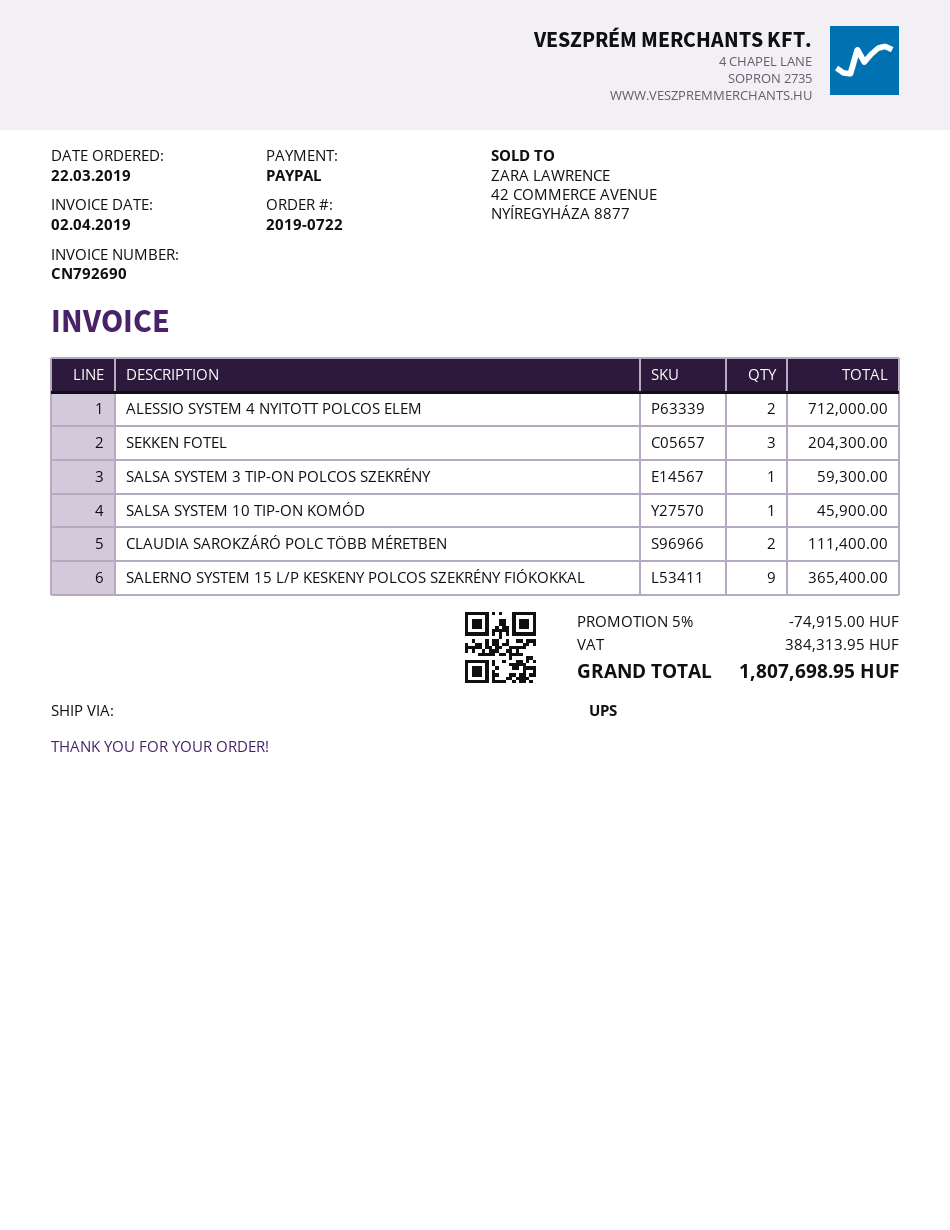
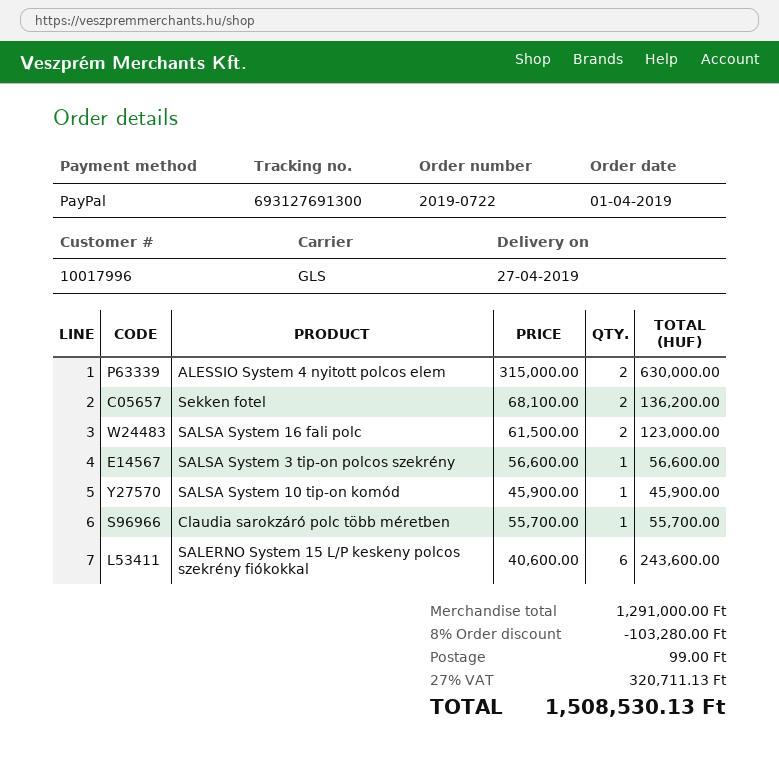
order date: 2019-03-22 -> 2019-04-01
shipping method: UPS -> GLS
ALESSIO SYSTEM 4 NYITOTT POLCOS ELEM: 2 for 712000.00 -> 2 for 630000.00
SEKKEN FOTEL: 3 for 204300.00 -> 2 for 136200.00
SALSA SYSTEM 3 TIP-ON POLCOS SZEKRÉNY: 1 for 59300.00 -> 1 for 56600.00
CLAUDIA SAROKZÁRÓ POLC TÖBB MÉRETBEN: 2 for 111400.00 -> 1 for 55700.00
SALERNO SYSTEM 15 L/P KESKENY POLCOS SZEKRÉNY FIÓKOKKAL: 9 for 365400.00 -> 6 for 243600.00
SALSA System 16 fali polc: none -> 2 for 123000.00
discount: 5% = 74915.00 -> 8% = 103280.00
shipping: none -> 99.00
tax: 384313.95 -> 320711.13
total: 1807698.95 -> 1508530.13

